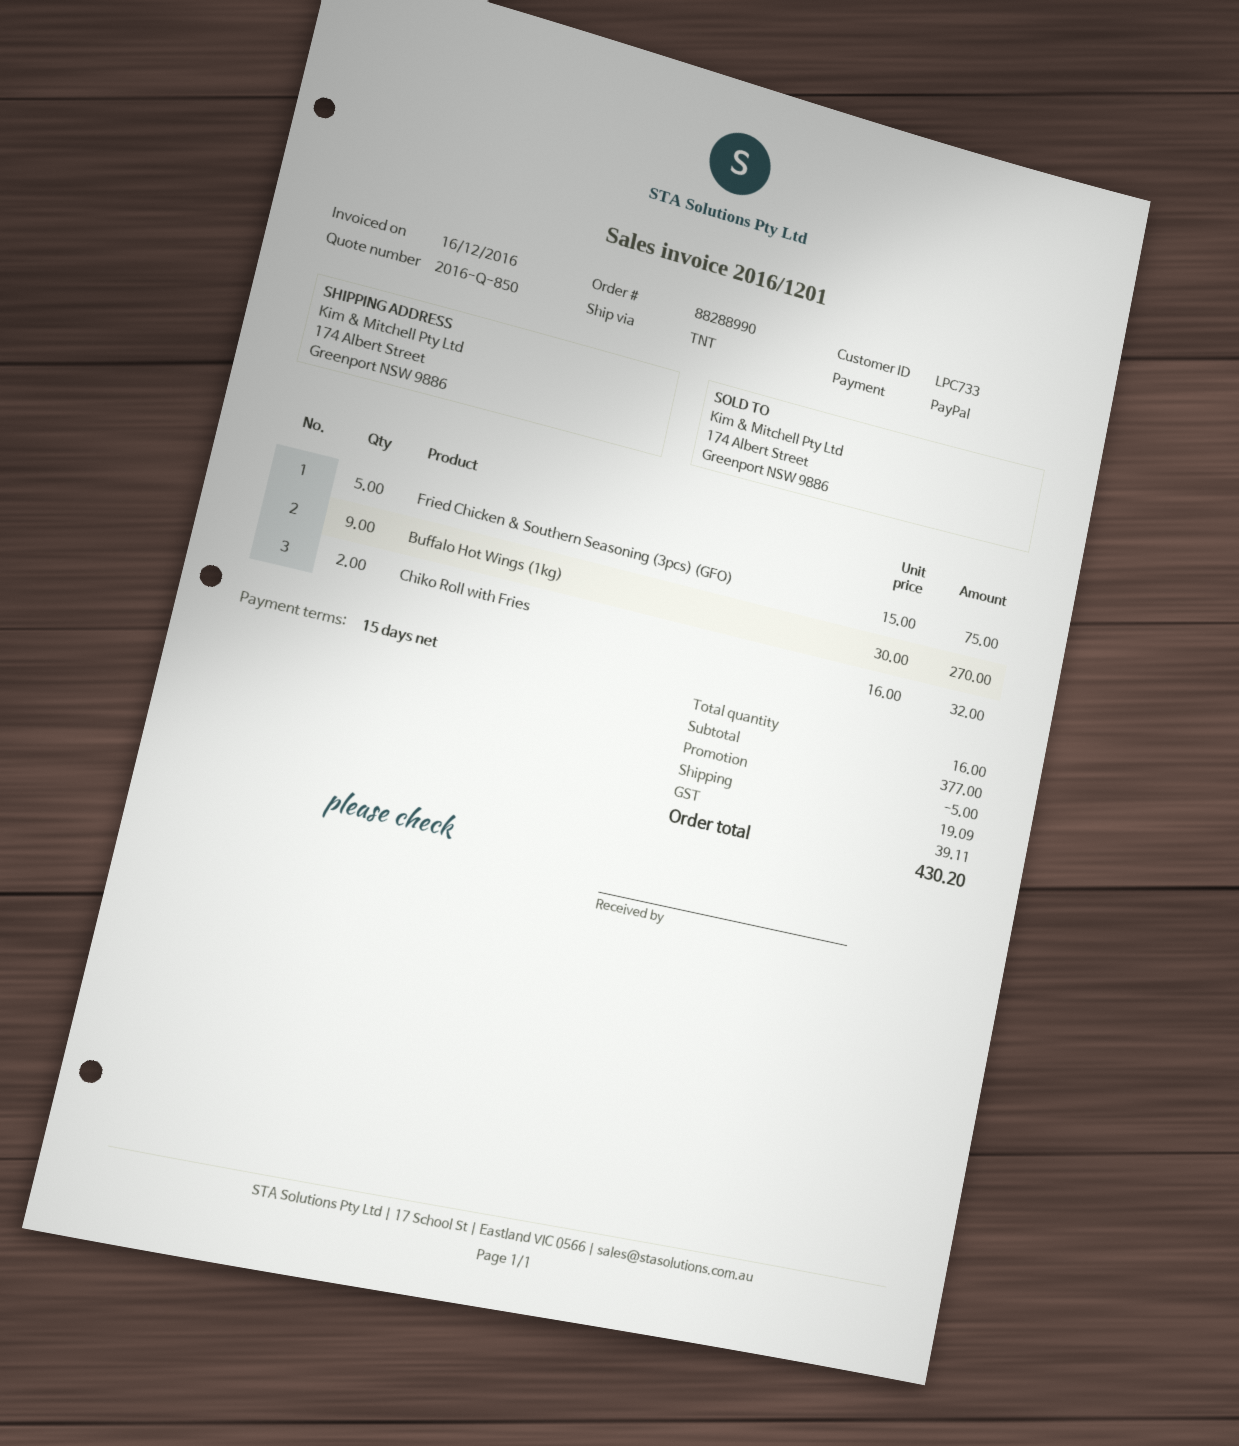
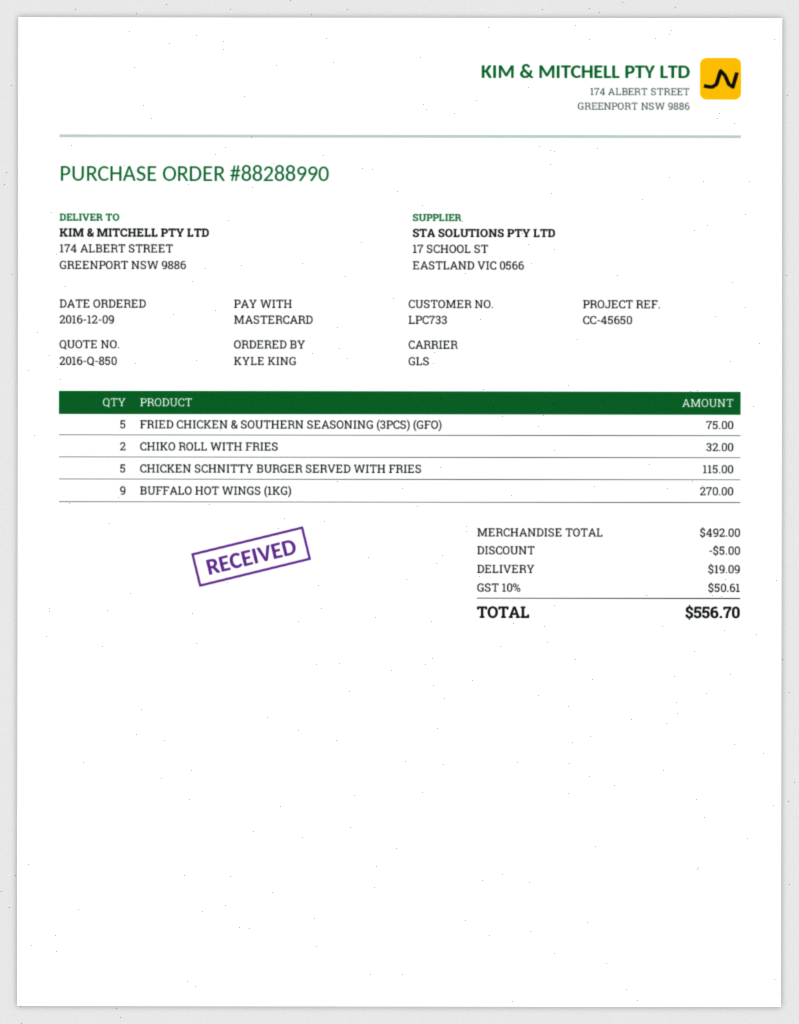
payment method: PayPal -> Mastercard
shipping method: TNT -> GLS
CHICKEN SCHNITTY BURGER SERVED WITH FRIES: none -> 5 for 115.00
subtotal: 377.00 -> 492.00
tax: 39.11 -> 50.61
total: 430.20 -> 556.70

